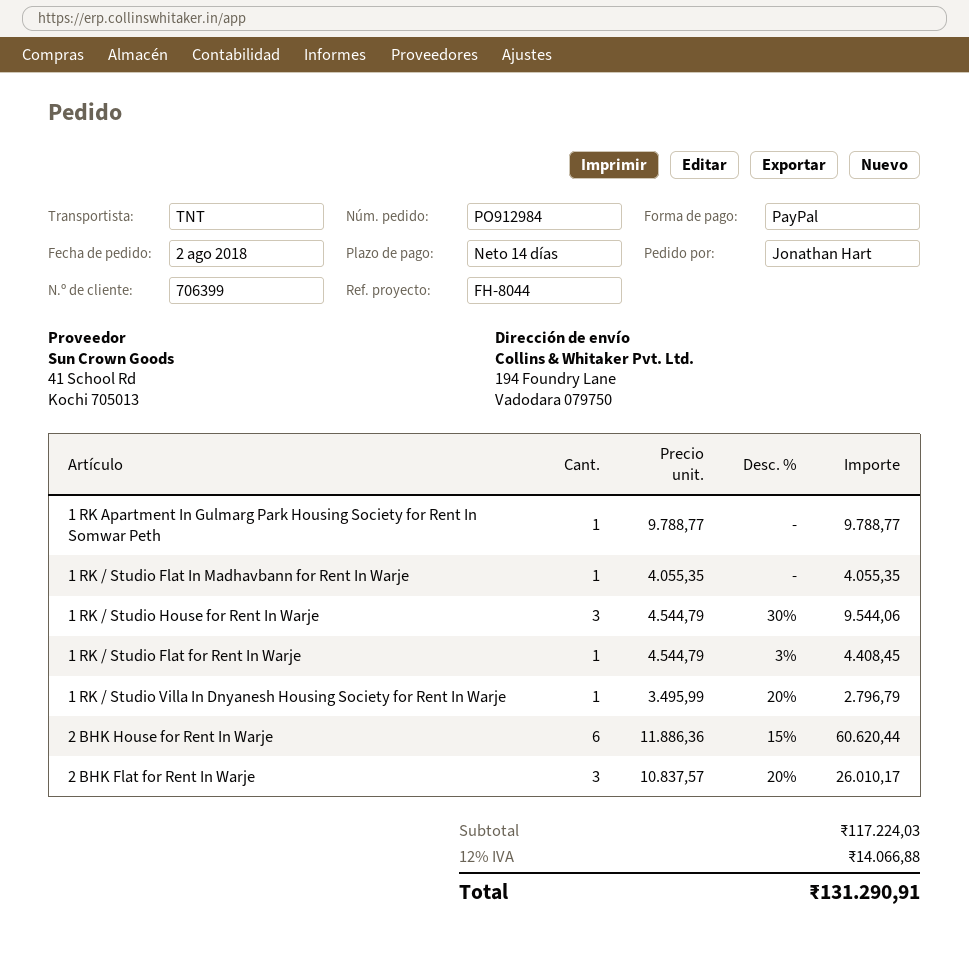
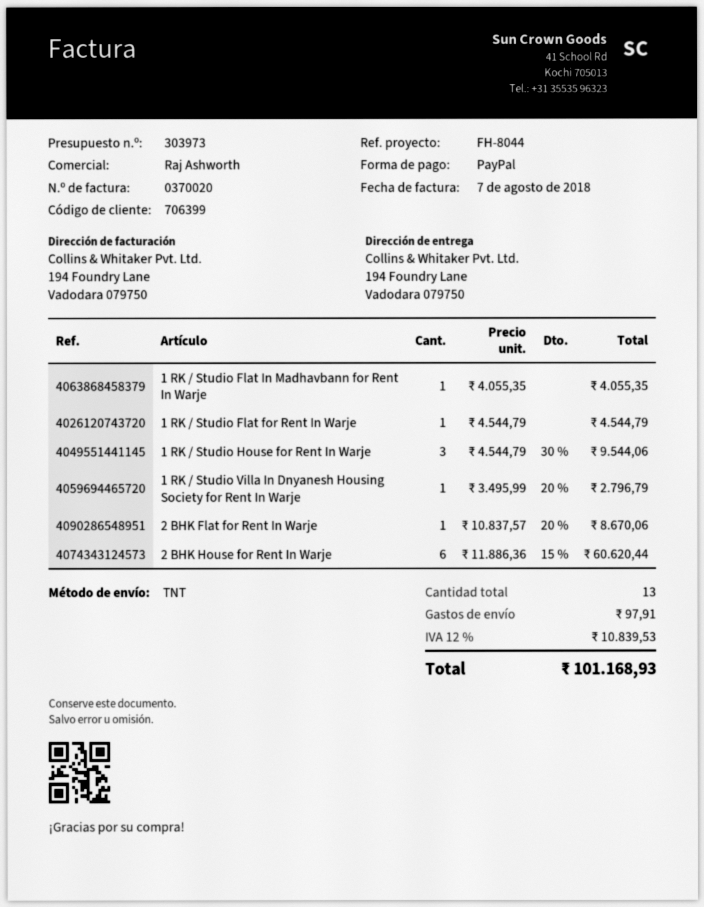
1 RK Apartment In Gulmarg Park Housing Society for Rent In Somwar Peth: 1 x 9788.77 = 9788.77 -> none
1 RK / Studio Flat for Rent In Warje: 1 x 4544.79 - 3% = 4408.45 -> 1 x 4544.79 = 4544.79
2 BHK Flat for Rent In Warje: 3 x 10837.57 - 20% = 26010.17 -> 1 x 10837.57 - 20% = 8670.06
shipping: none -> 97.91
tax: 12% = 14066.88 -> 12% = 10839.53
total: 131290.91 -> 101168.93

